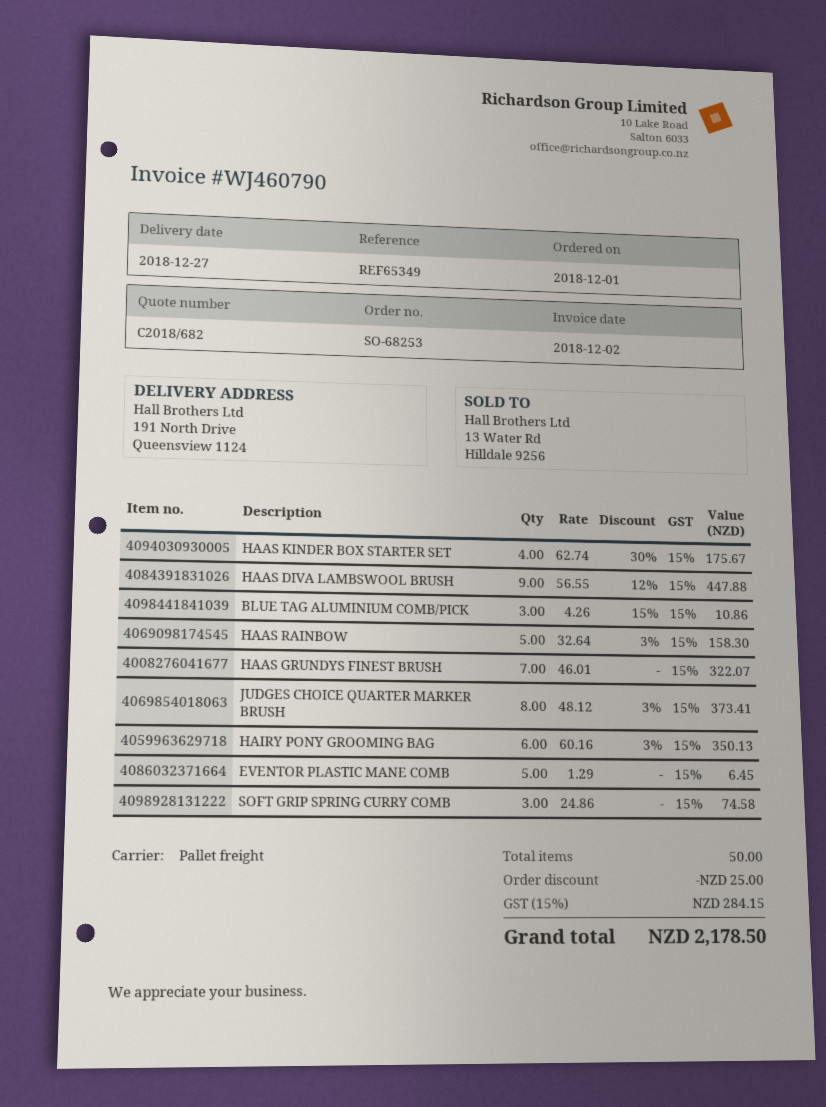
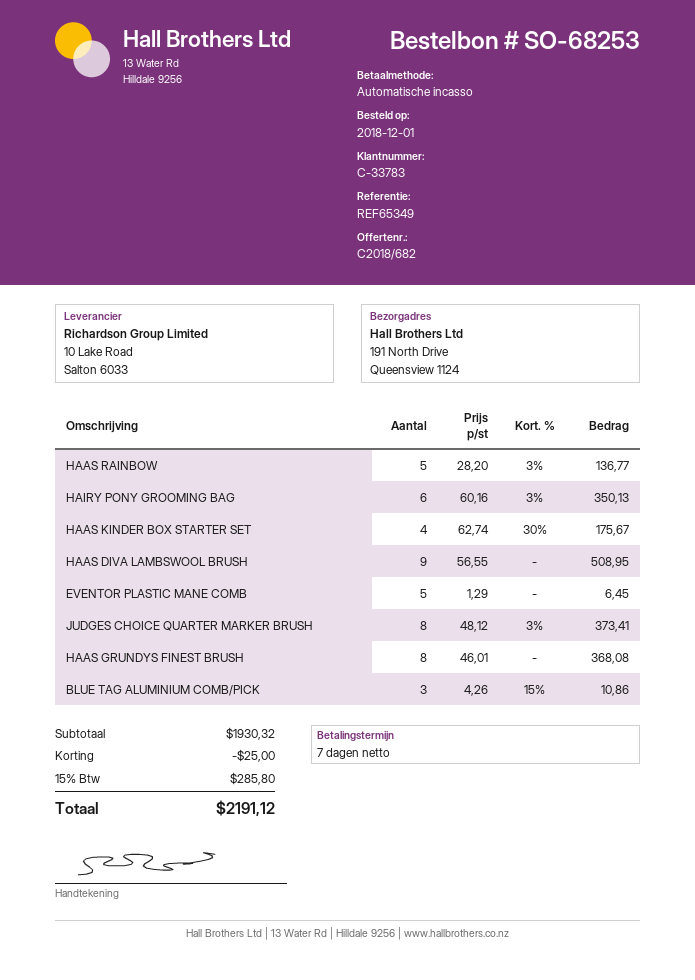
HAAS DIVA LAMBSWOOL BRUSH: 9 x 56.55 - 12% = 447.88 -> 9 x 56.55 = 508.95
HAAS RAINBOW: 5 x 32.64 - 3% = 158.30 -> 5 x 28.20 - 3% = 136.77
HAAS GRUNDYS FINEST BRUSH: 7 x 46.01 = 322.07 -> 8 x 46.01 = 368.08
SOFT GRIP SPRING CURRY COMB: 3 x 24.86 = 74.58 -> none
tax: 15% = 284.15 -> 15% = 285.80
total: 2178.50 -> 2191.12

